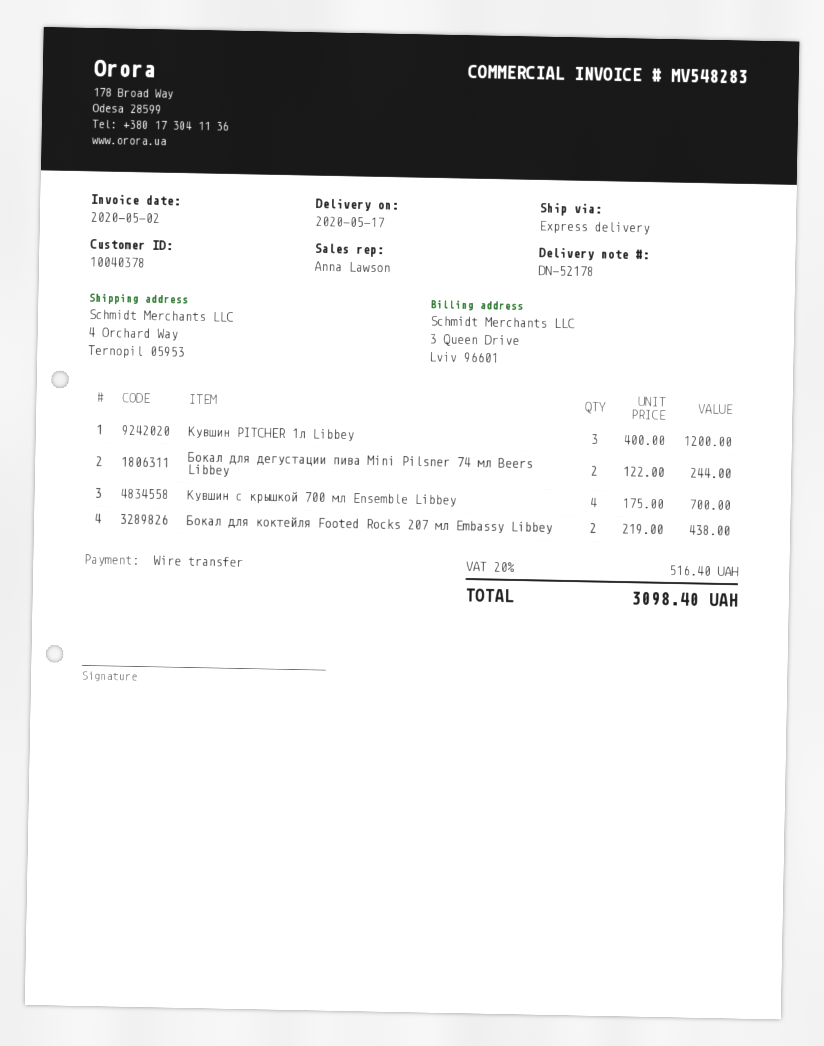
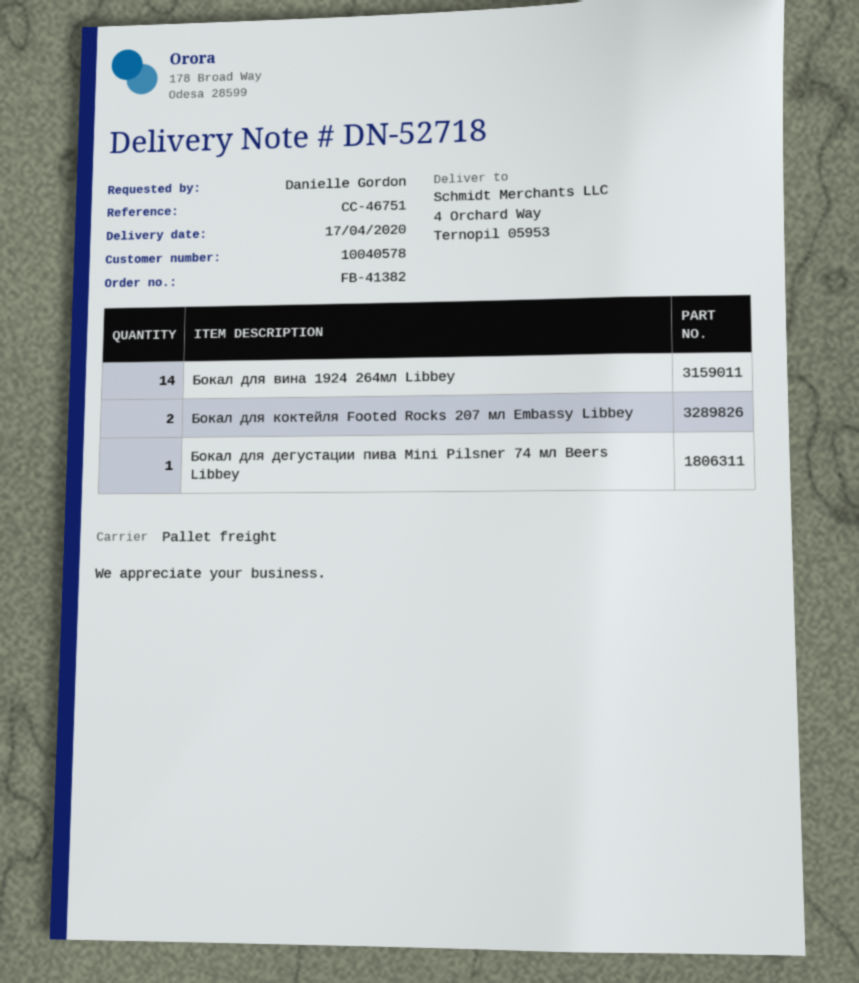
delivery note number: DN-52178 -> DN-52718
delivery date: 2020-05-17 -> 2020-04-17
customer number: 10040378 -> 10040578
shipping method: express -> pallet freight
Кувшин PITCHER 1л Libbey: 3 -> none
Бокал для дегустации пива Mini Pilsner 74 мл Beers Libbey: 2 -> 1
Кувшин с крышкой 700 мл Ensemble Libbey: 4 -> none
Бокал для вина 1924 264мл Libbey: none -> 14

